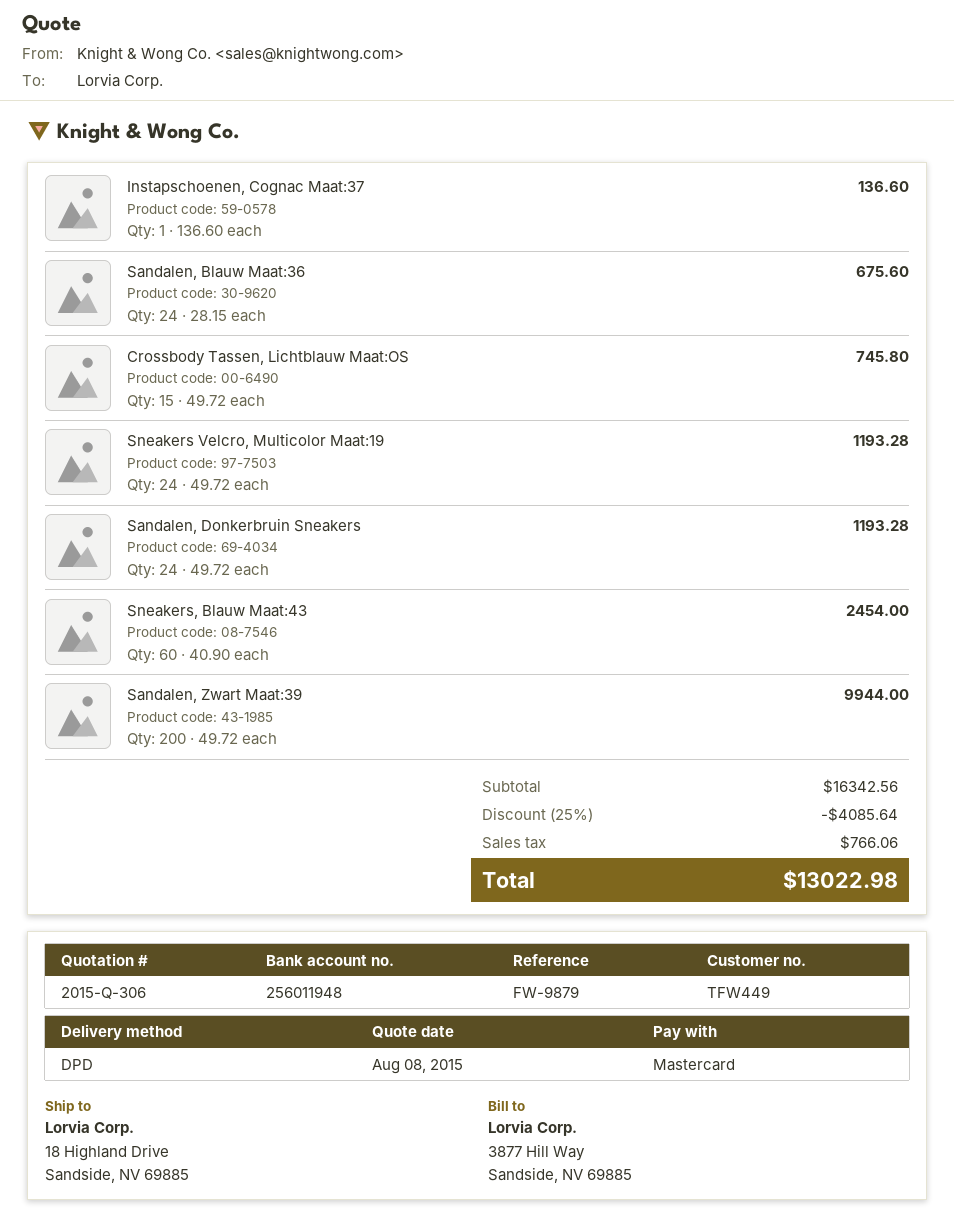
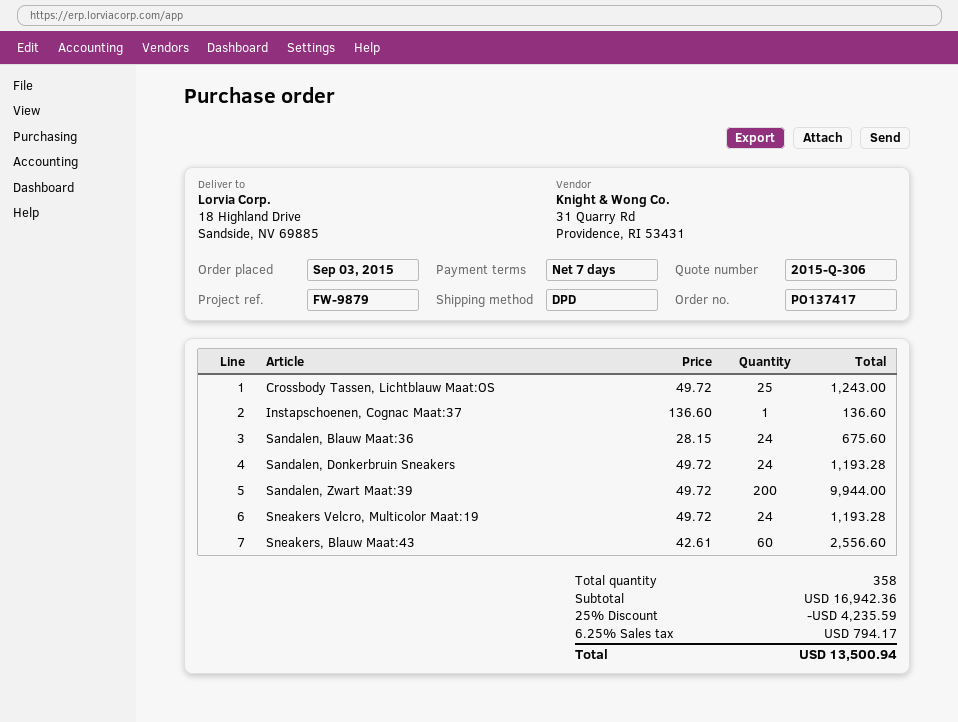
Crossbody Tassen, Lichtblauw Maat:OS: 15 x 49.72 = 745.80 -> 25 x 49.72 = 1243.00
Sneakers, Blauw Maat:43: 60 x 40.90 = 2454.00 -> 60 x 42.61 = 2556.60
subtotal: 16342.56 -> 16942.36
discount: 25% = 4085.64 -> 25% = 4235.59
tax: 766.06 -> 794.17
total: 13022.98 -> 13500.94

